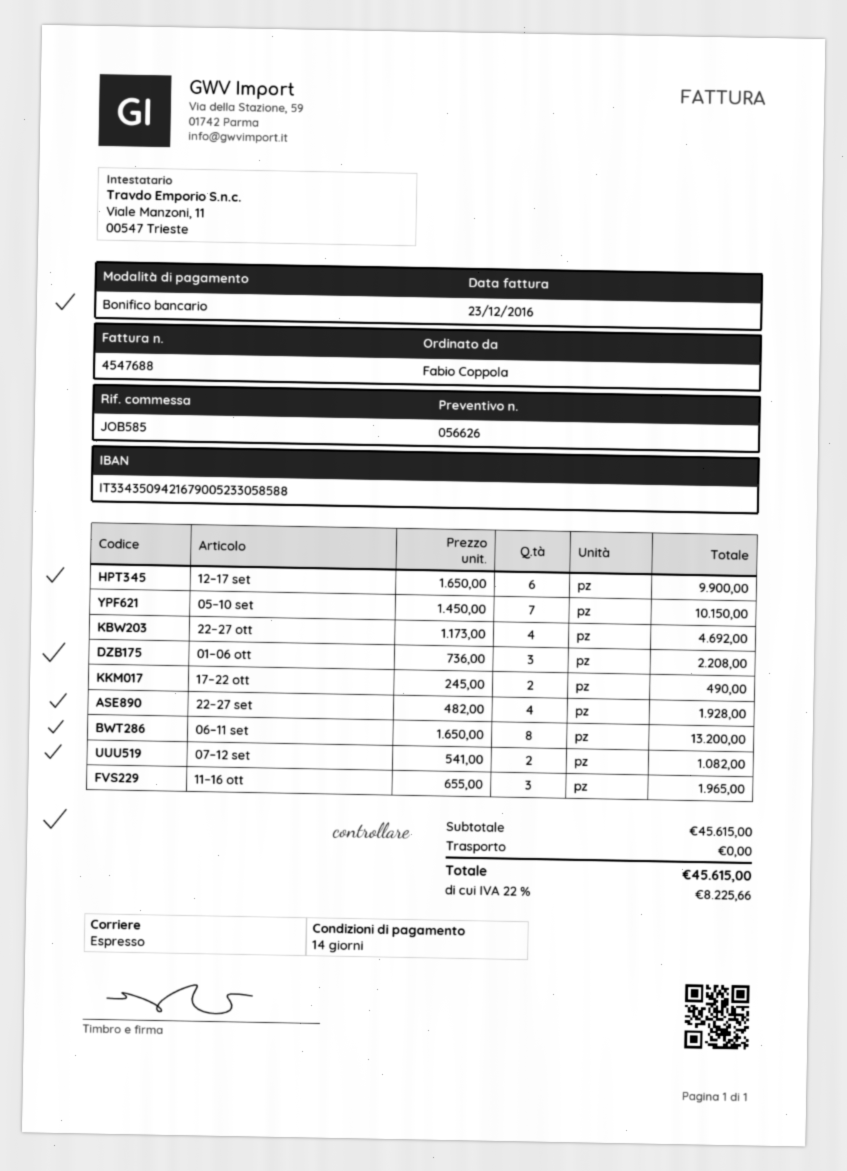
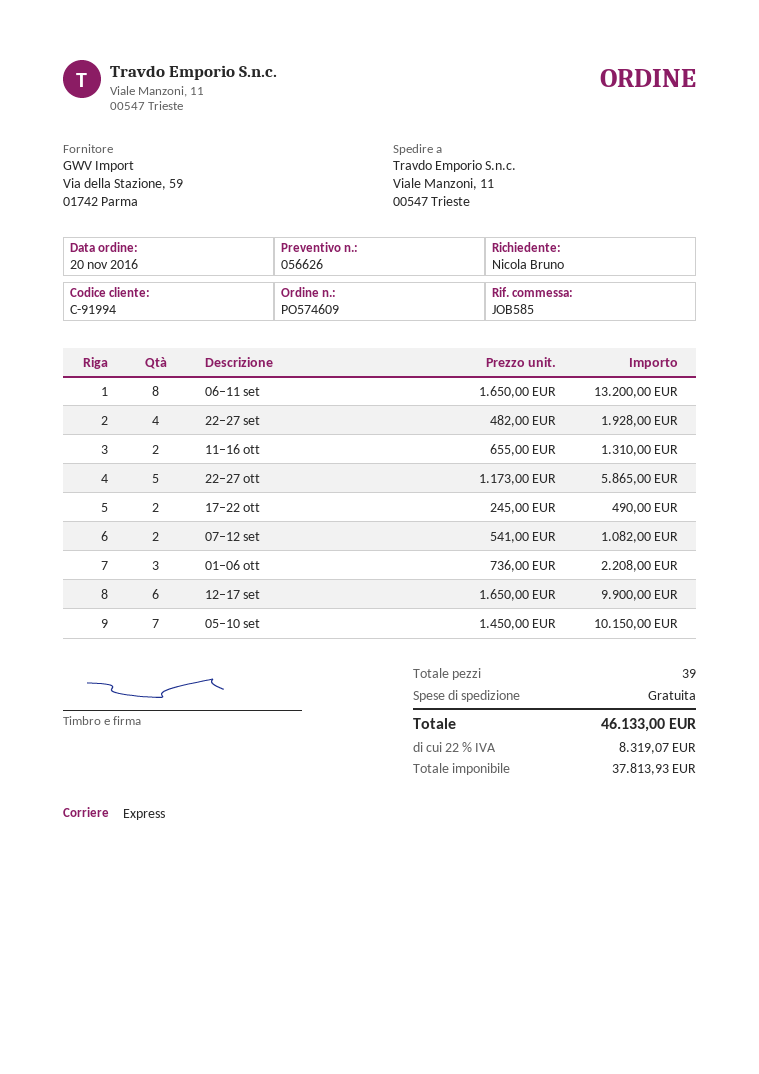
ordered by: Fabio Coppola -> Nicola Bruno
22–27 ott: 4 x 1173.00 = 4692.00 -> 5 x 1173.00 = 5865.00
11–16 ott: 3 x 655.00 = 1965.00 -> 2 x 655.00 = 1310.00
tax: 22% = 8225.66 -> 22% = 8319.07
total: 45615.00 -> 46133.00

